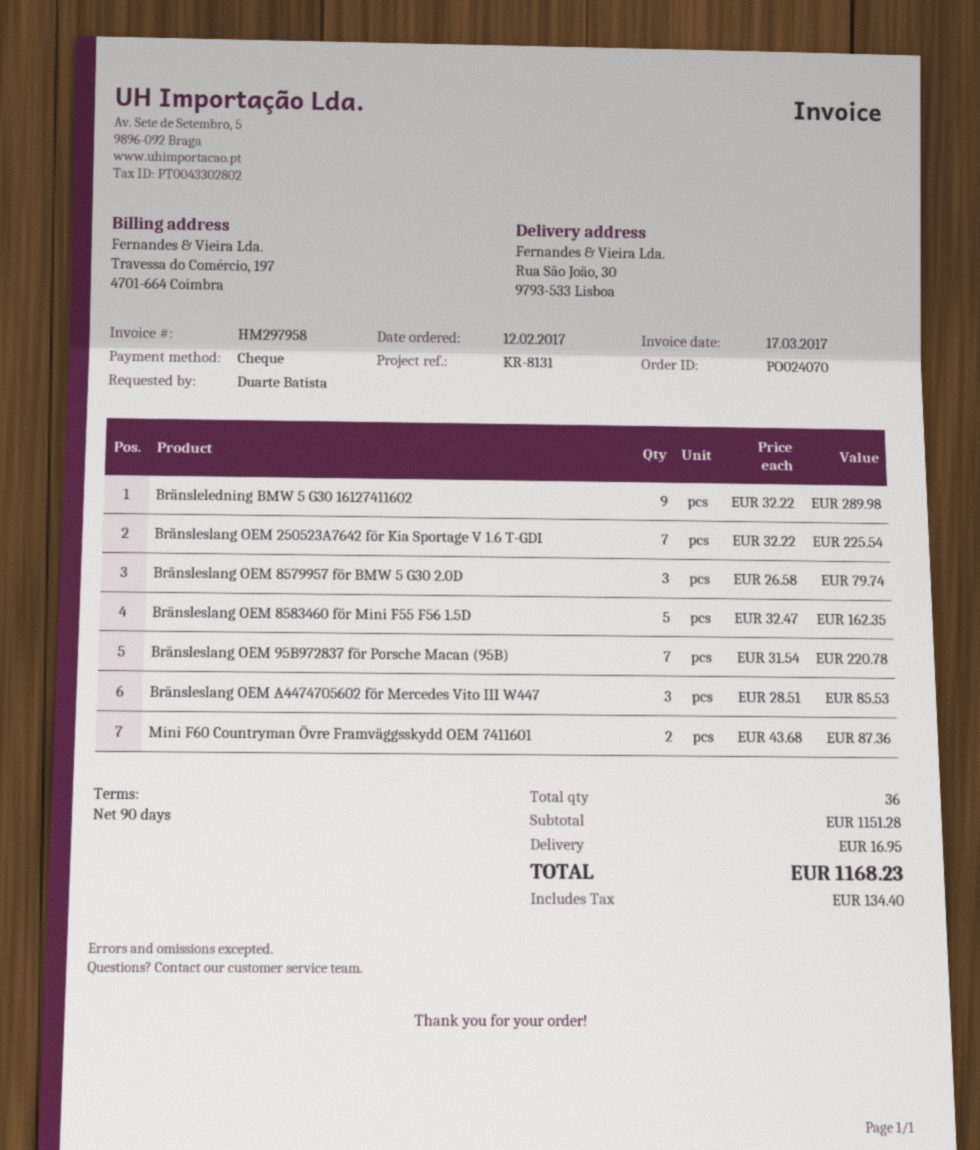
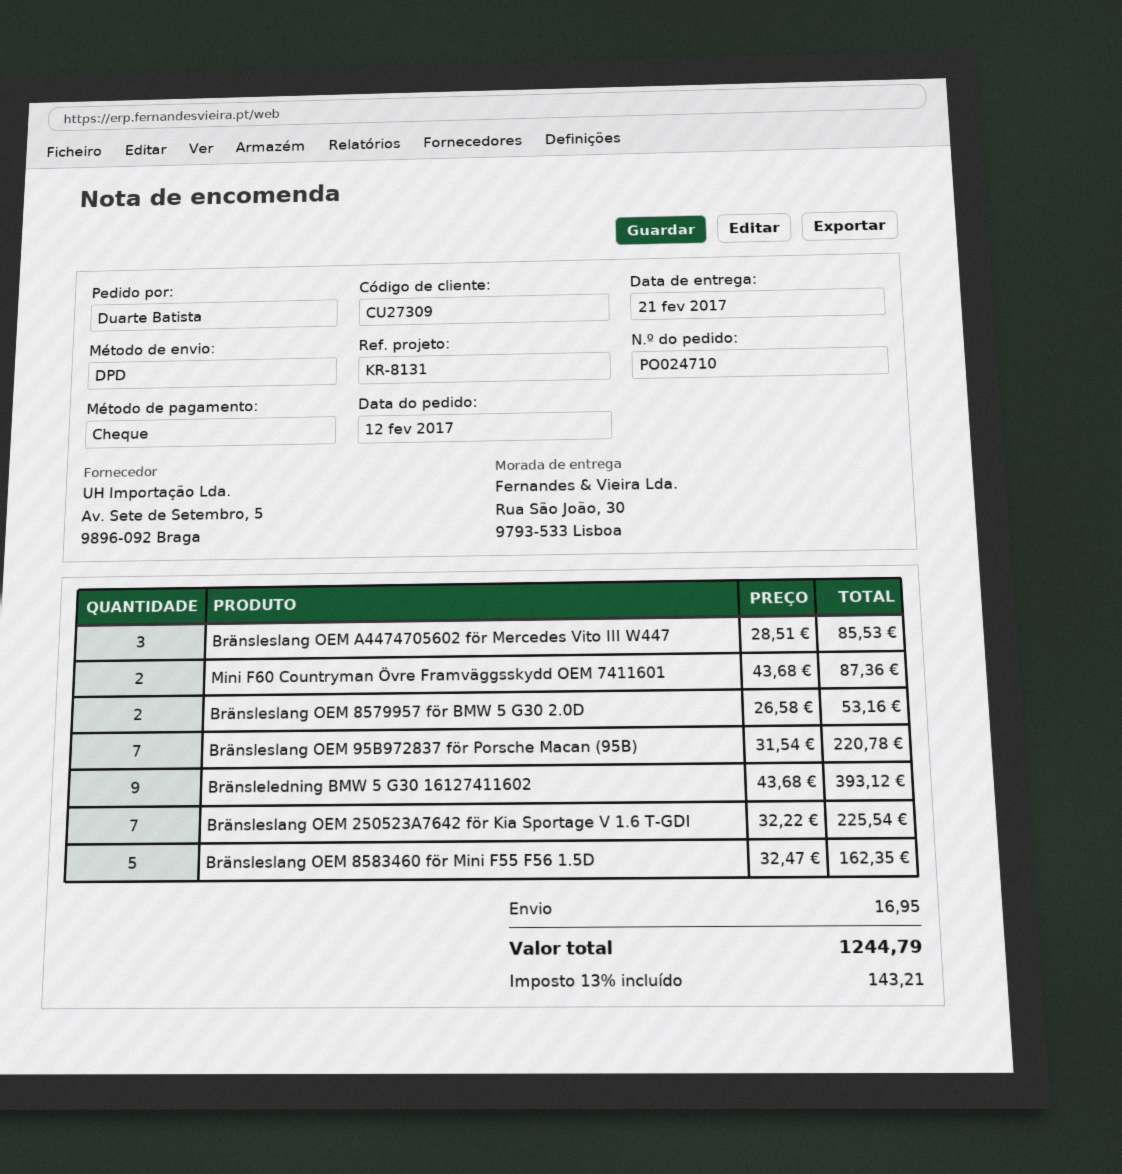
order number: PO024070 -> PO024710
Bränsleledning BMW 5 G30 16127411602: 9 x 32.22 = 289.98 -> 9 x 43.68 = 393.12
Bränsleslang OEM 8579957 för BMW 5 G30 2.0D: 3 x 26.58 = 79.74 -> 2 x 26.58 = 53.16
tax: 134.40 -> 143.21
total: 1168.23 -> 1244.79

